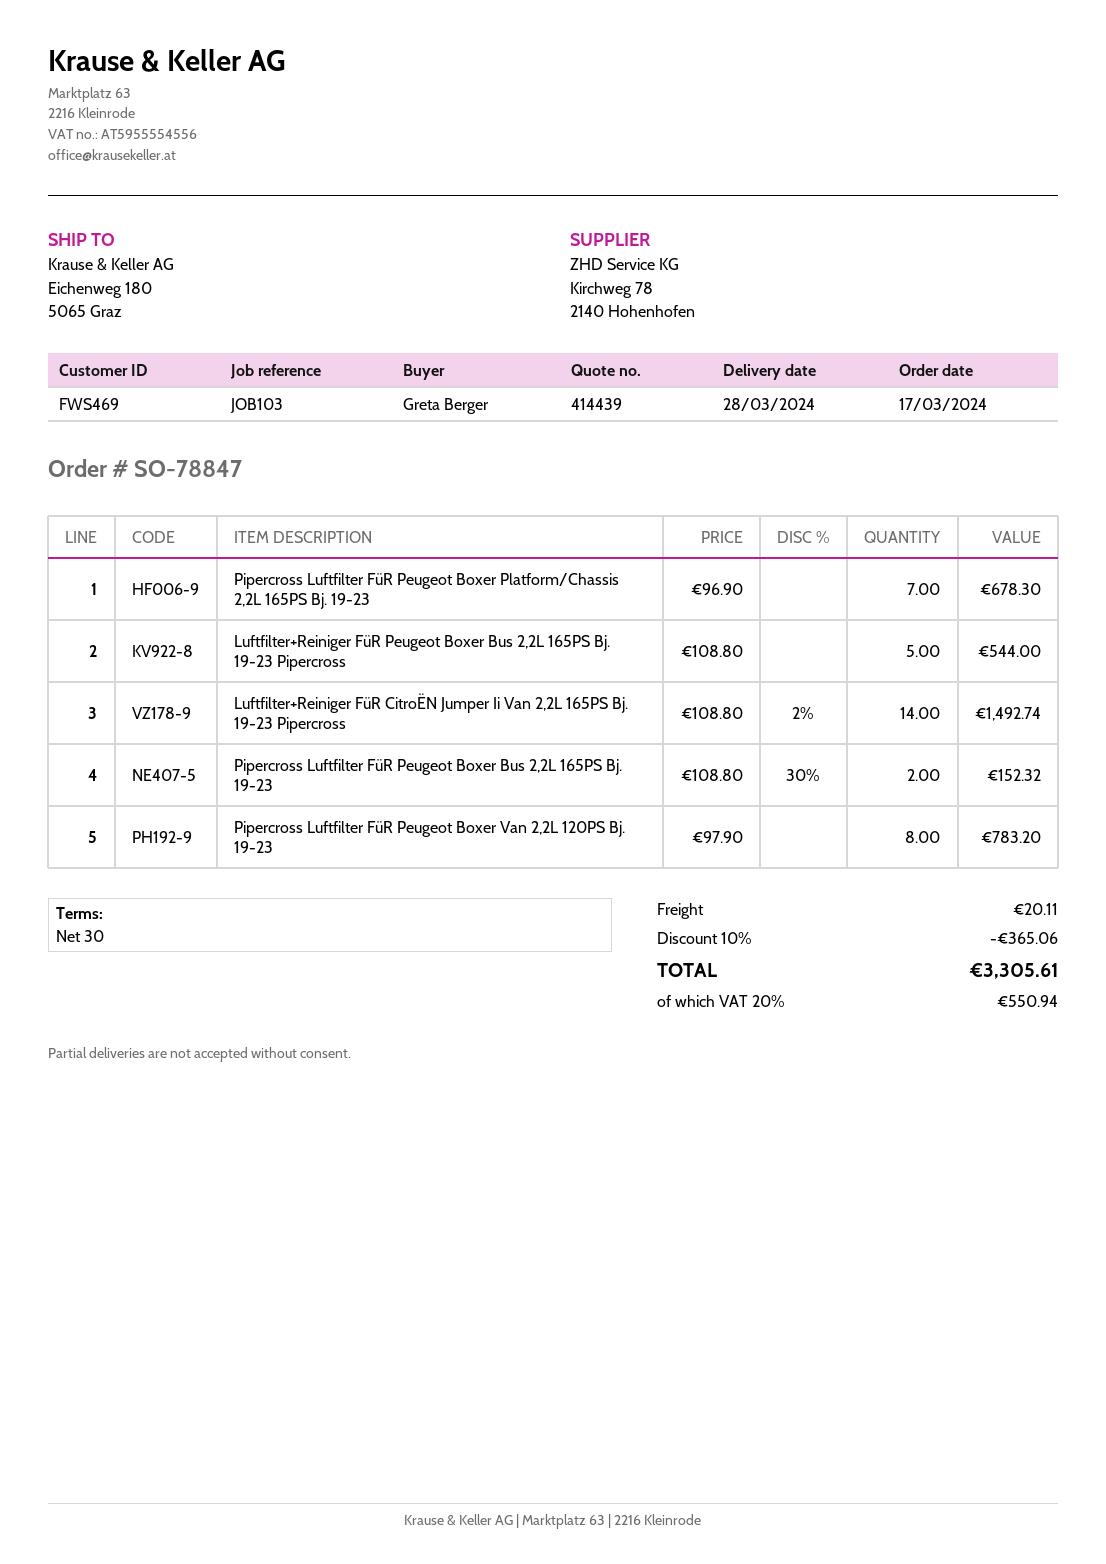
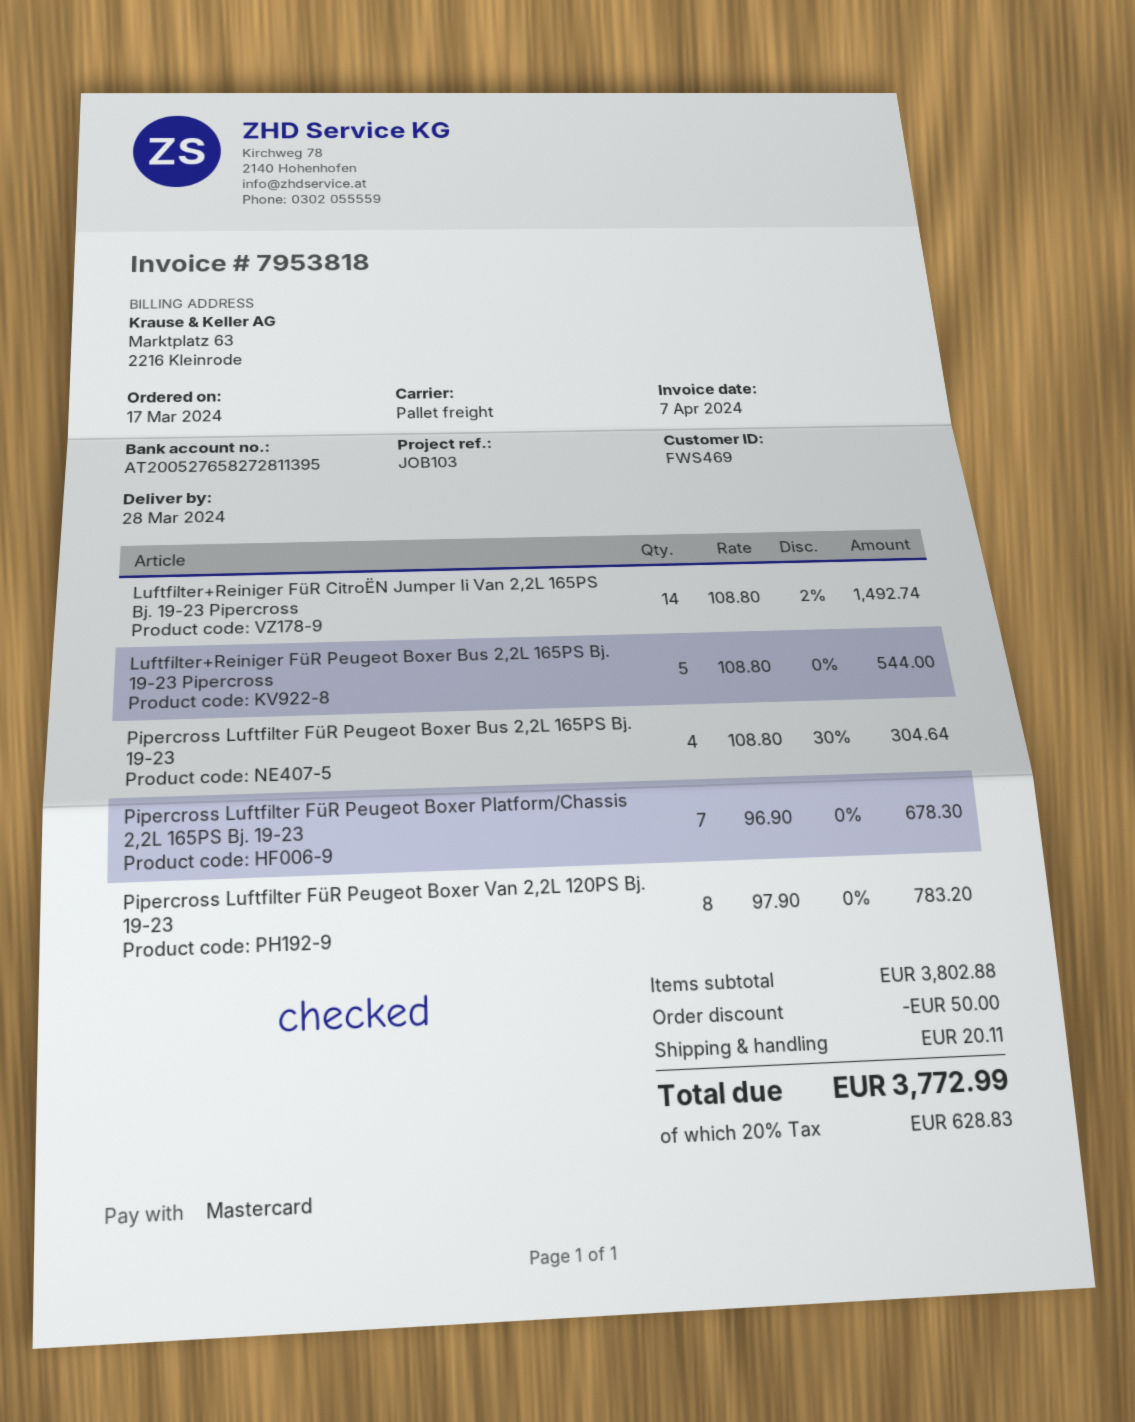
Pipercross Luftfilter FüR Peugeot Boxer Bus 2,2L 165PS Bj. 19-23: 2 x 108.80 - 30% = 152.32 -> 4 x 108.80 - 30% = 304.64
discount: 365.06 -> 50.00
tax: 20% = 550.94 -> 20% = 628.83
total: 3305.61 -> 3772.99

